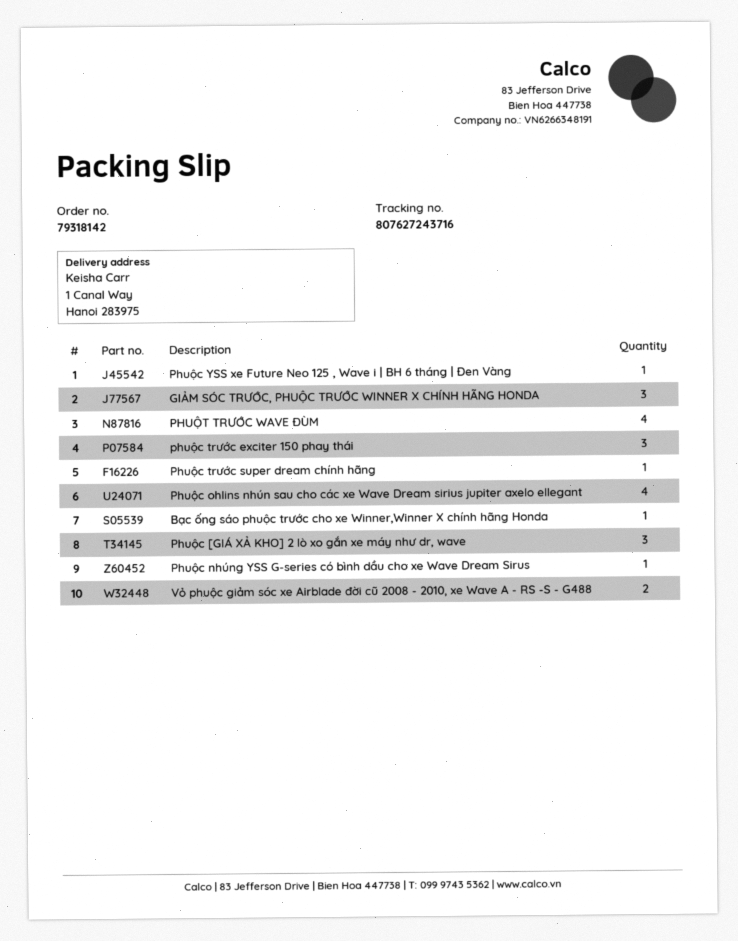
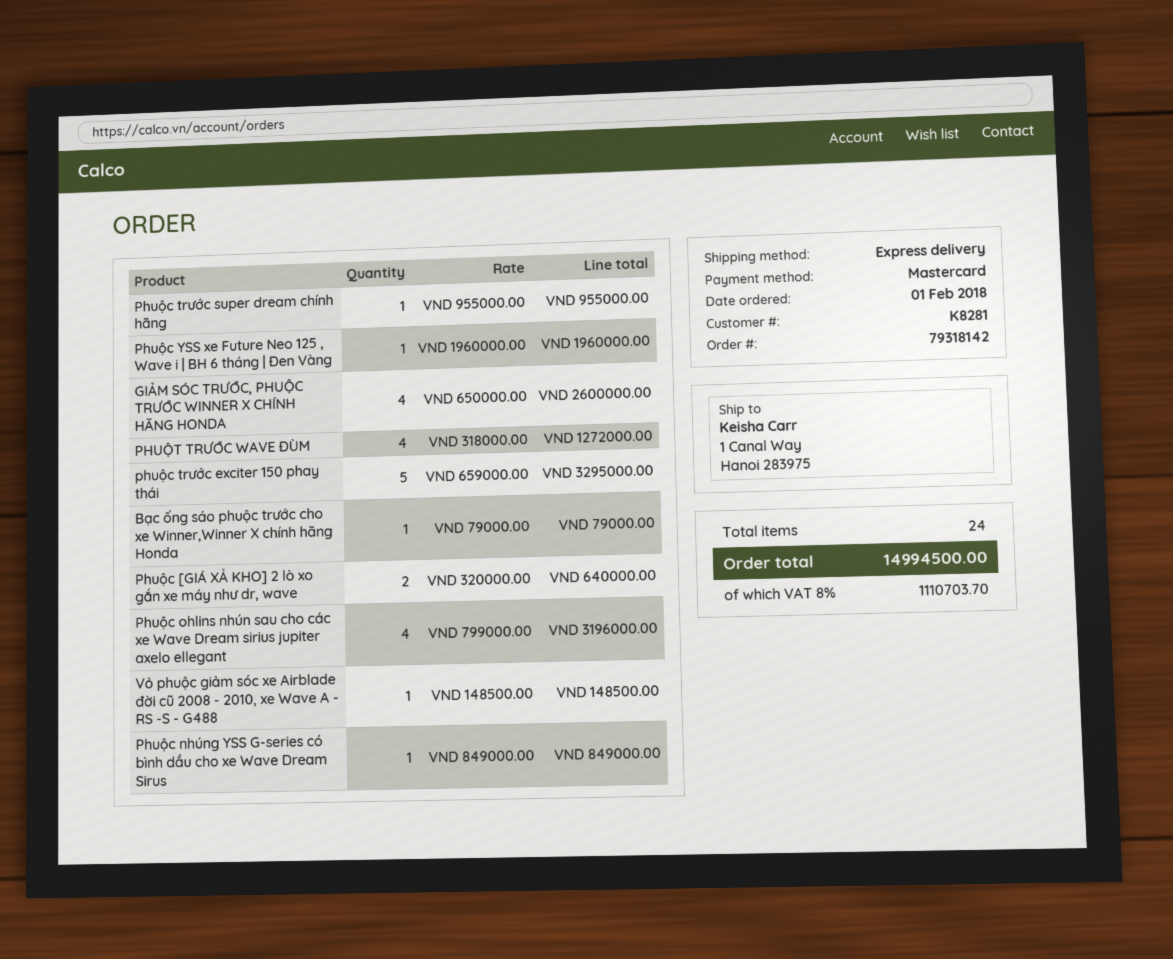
GIẢM SÓC TRƯỚC, PHUỘC TRƯỚC WINNER X CHÍNH HÃNG HONDA: 3 -> 4
phuộc trước exciter 150 phay thái: 3 -> 5
Phuộc [GIÁ XẢ KHO] 2 lò xo gắn xe máy như dr, wave: 3 -> 2
Vỏ phuộc giảm sóc xe Airblade đời cũ 2008 - 2010, xe Wave A - RS -S - G488: 2 -> 1

